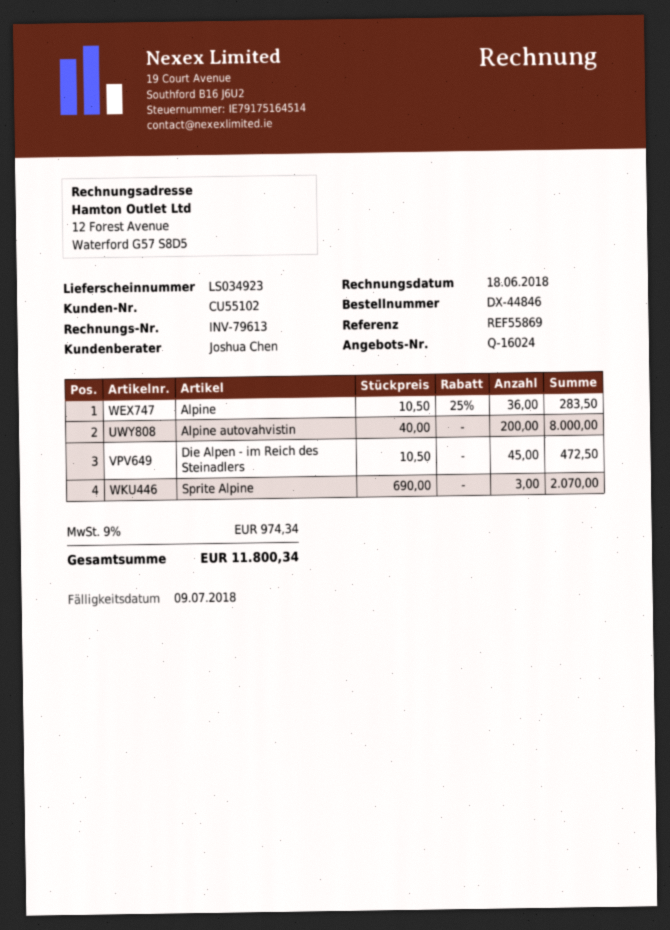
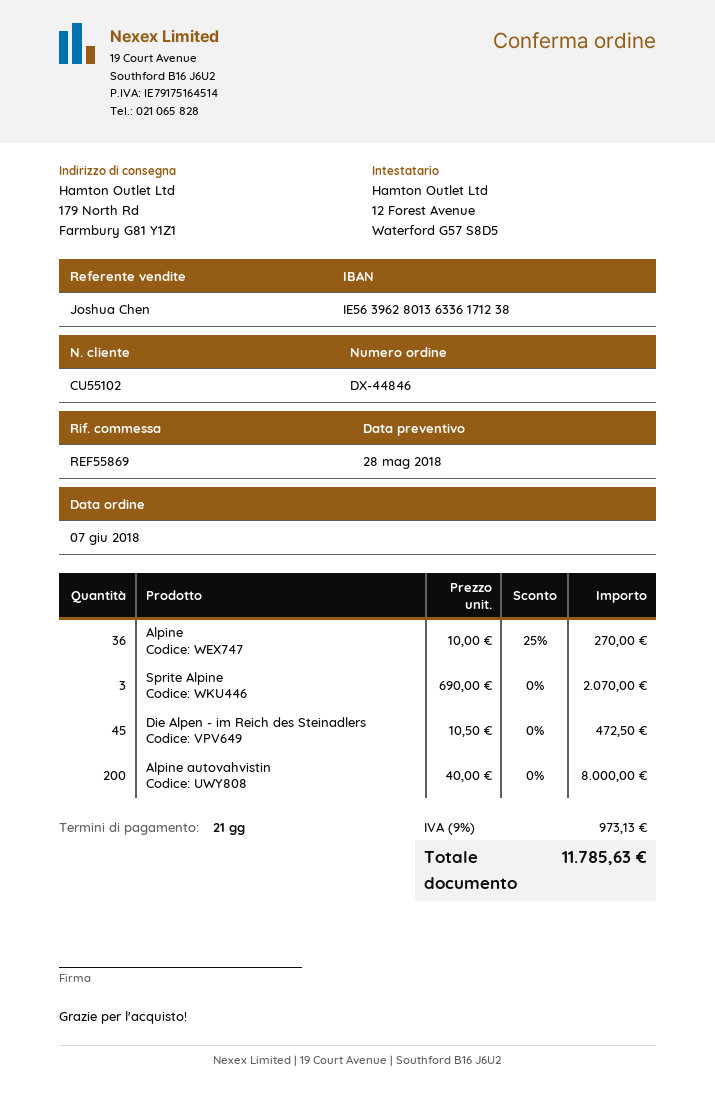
Alpine: 36 x 10.50 - 25% = 283.50 -> 36 x 10.00 - 25% = 270.00
tax: 9% = 974.34 -> 9% = 973.13
total: 11800.34 -> 11785.63

